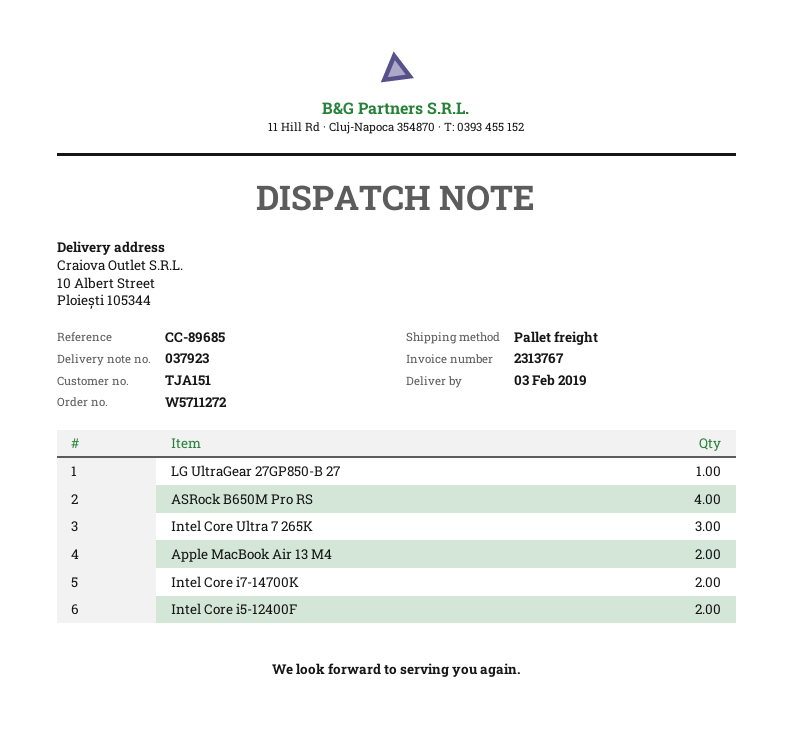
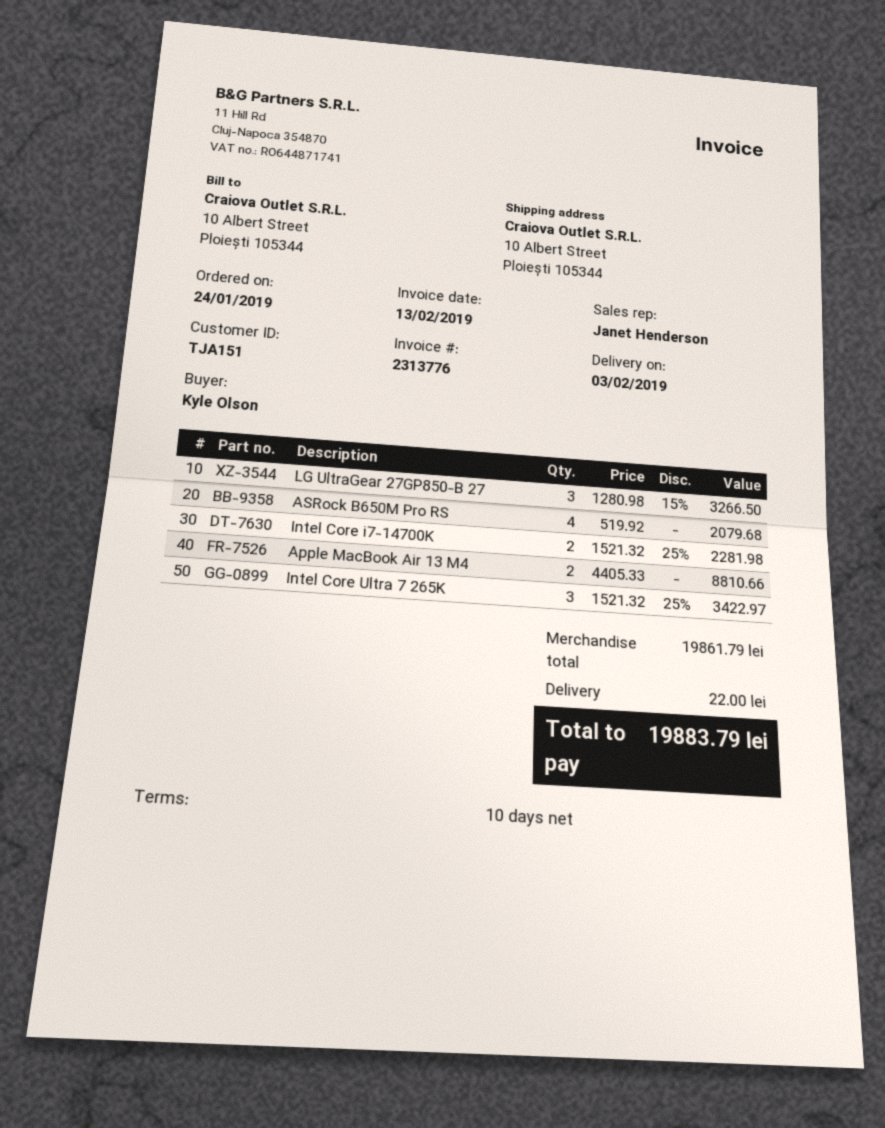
invoice number: 2313767 -> 2313776
LG UltraGear 27GP850-B 27: 1 -> 3
Intel Core i5-12400F: 2 -> none

